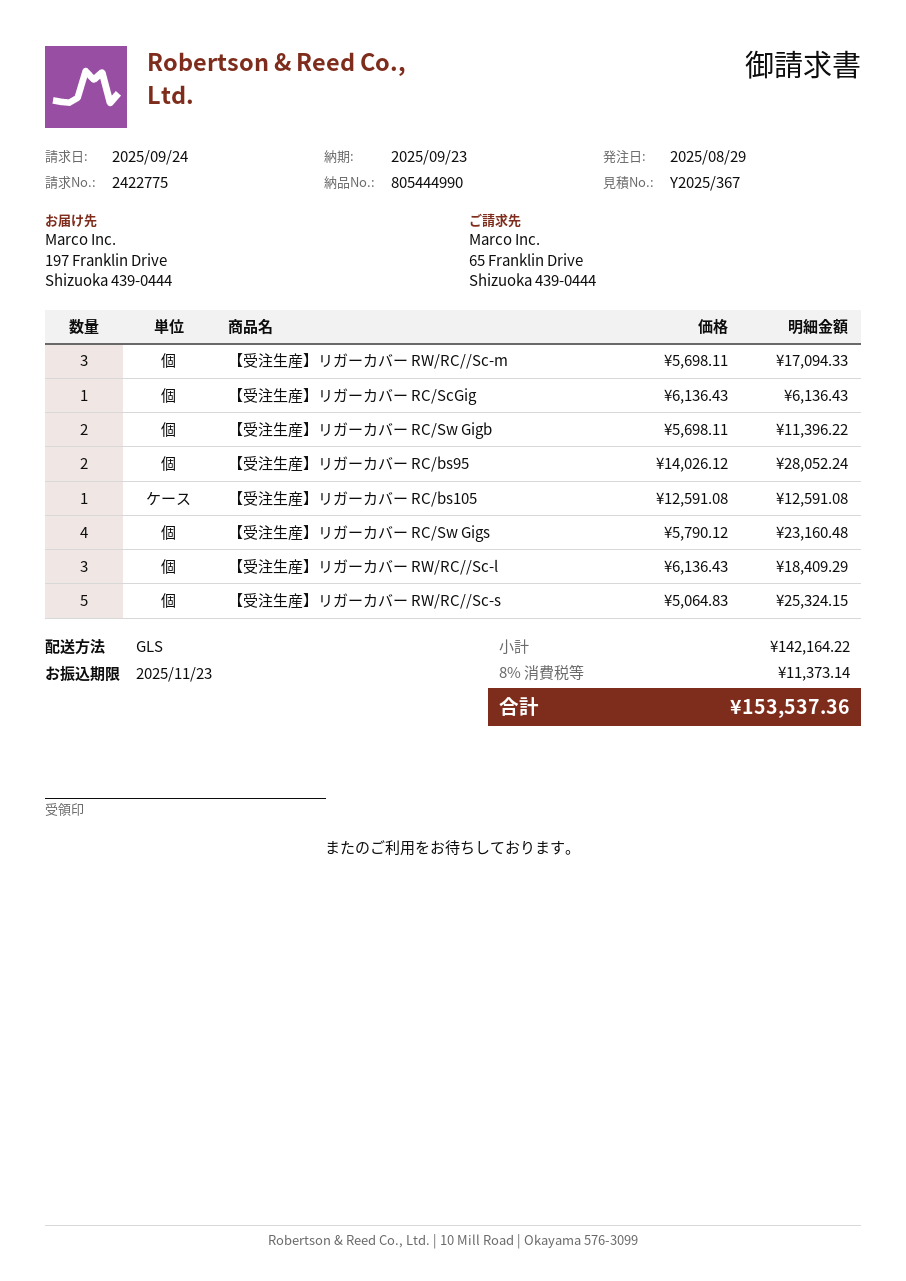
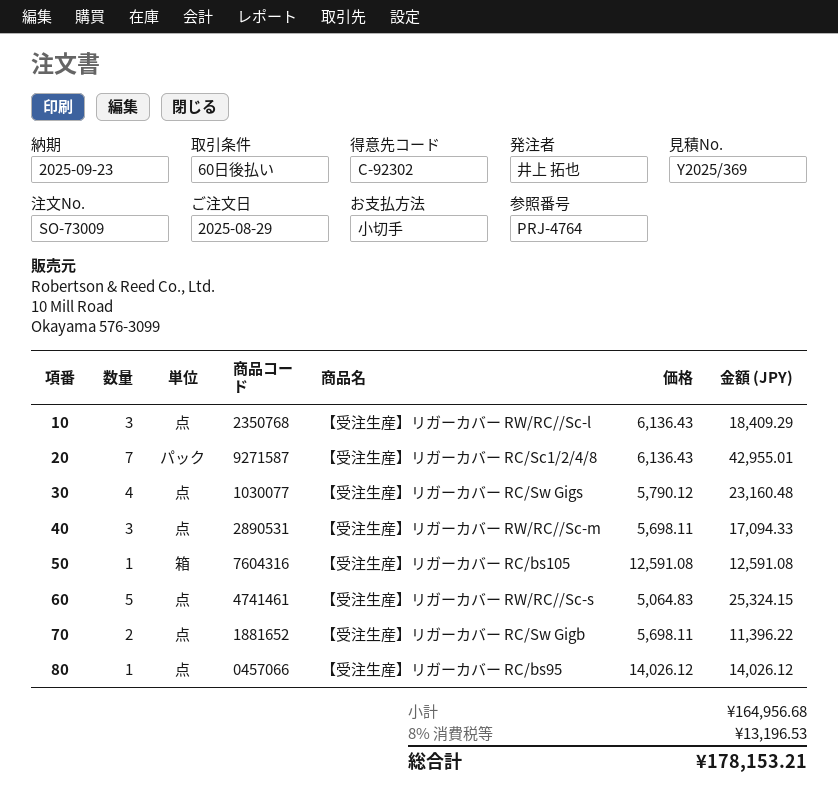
quote number: Y2025/367 -> Y2025/369
【受注生産】リガーカバー RC/ScGig: 1 x 6136.43 = 6136.43 -> none
【受注生産】リガーカバー RC/bs95: 2 x 14026.12 = 28052.24 -> 1 x 14026.12 = 14026.12
【受注生産】リガーカバー RC/Sc1/2/4/8: none -> 7 x 6136.43 = 42955.01
subtotal: 142164.22 -> 164956.68
tax: 8% = 11373.14 -> 8% = 13196.53
total: 153537.36 -> 178153.21

